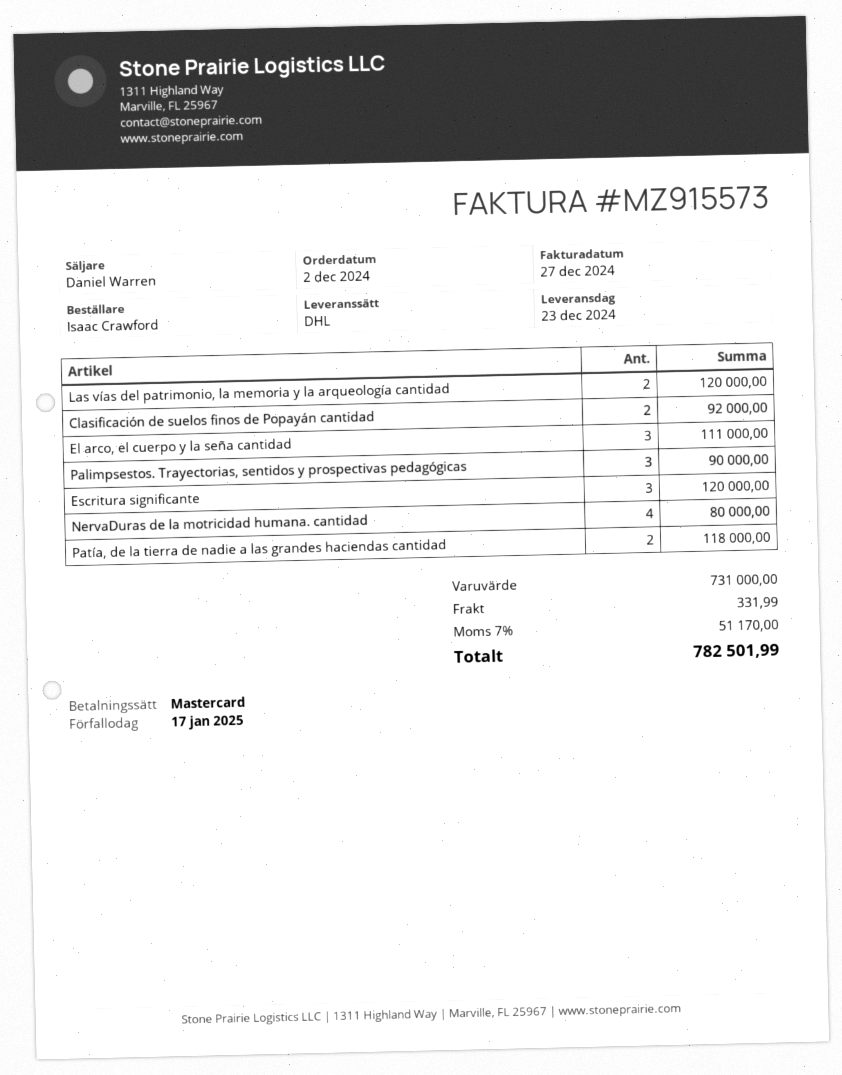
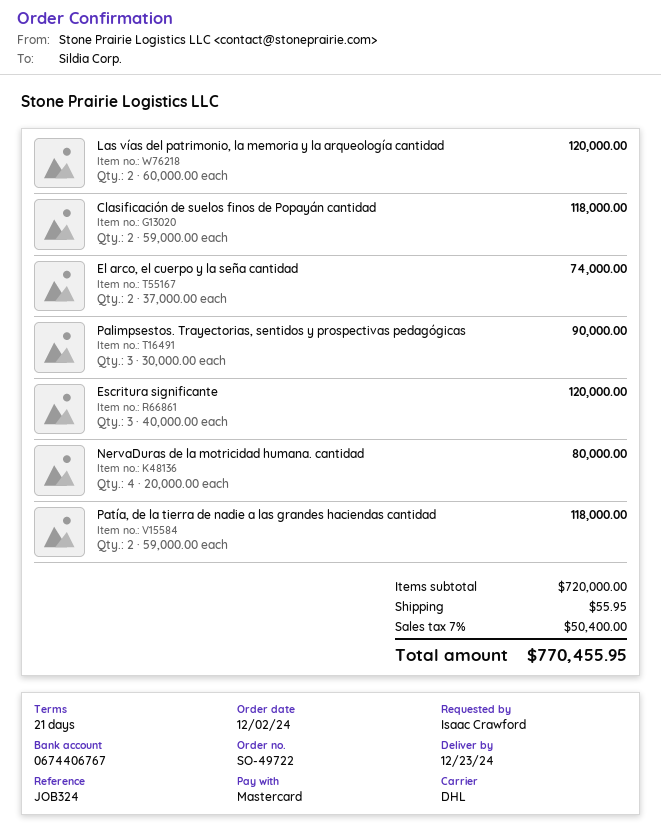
Clasificación de suelos finos de Popayán cantidad: 2 for 92000.00 -> 2 for 118000.00
El arco, el cuerpo y la seña cantidad: 3 for 111000.00 -> 2 for 74000.00
subtotal: 731000.00 -> 720000.00
shipping: 331.99 -> 55.95
tax: 7% = 51170.00 -> 7% = 50400.00
total: 782501.99 -> 770455.95

